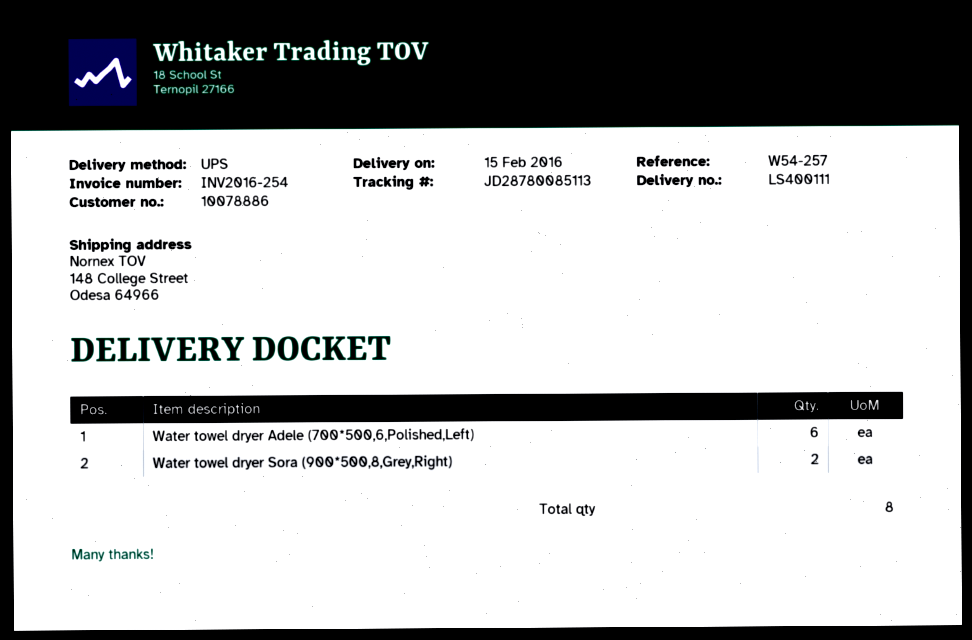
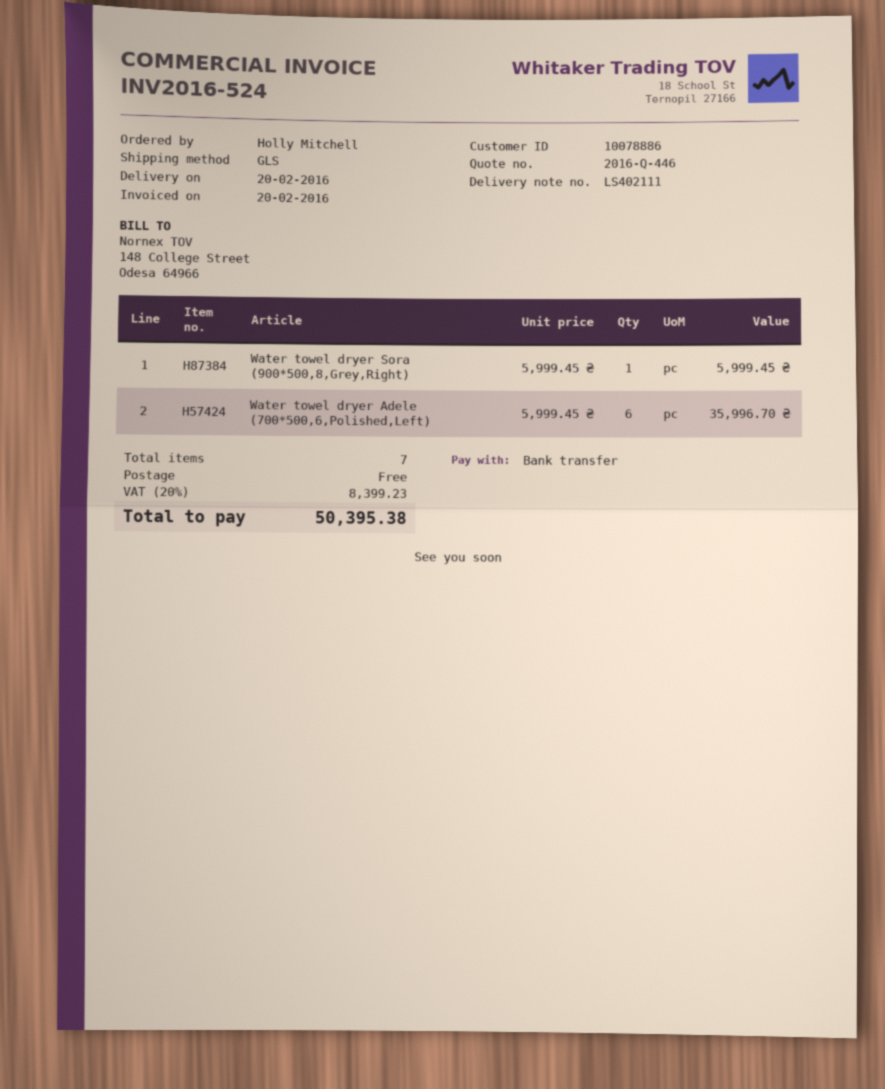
delivery note number: LS400111 -> LS402111
delivery date: 2016-02-15 -> 2016-02-20
invoice number: INV2016-254 -> INV2016-524
shipping method: UPS -> GLS
Water towel dryer Sora (900*500,8,Grey,Right): 2 -> 1
total quantity: 8 -> 7

